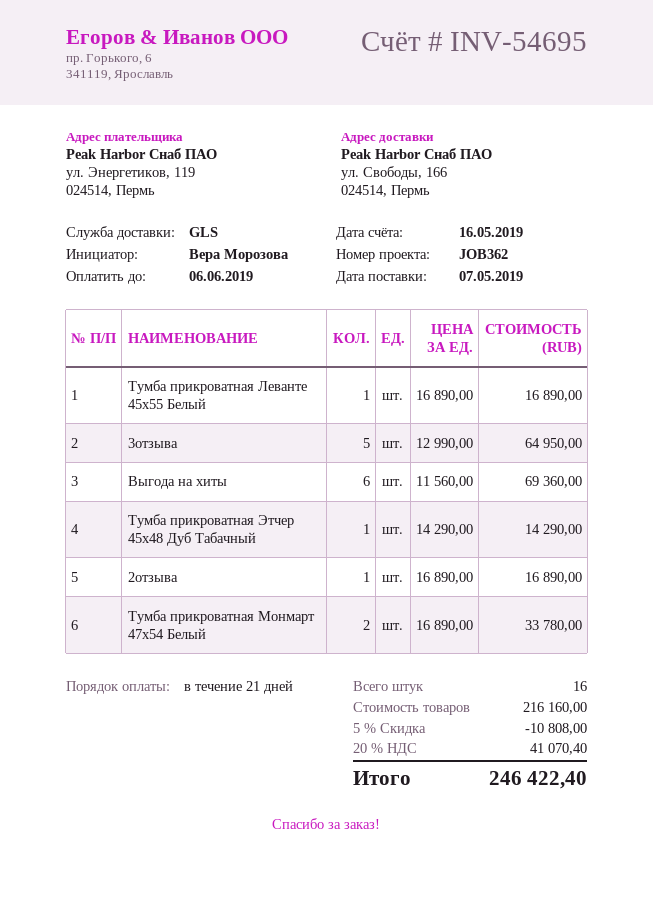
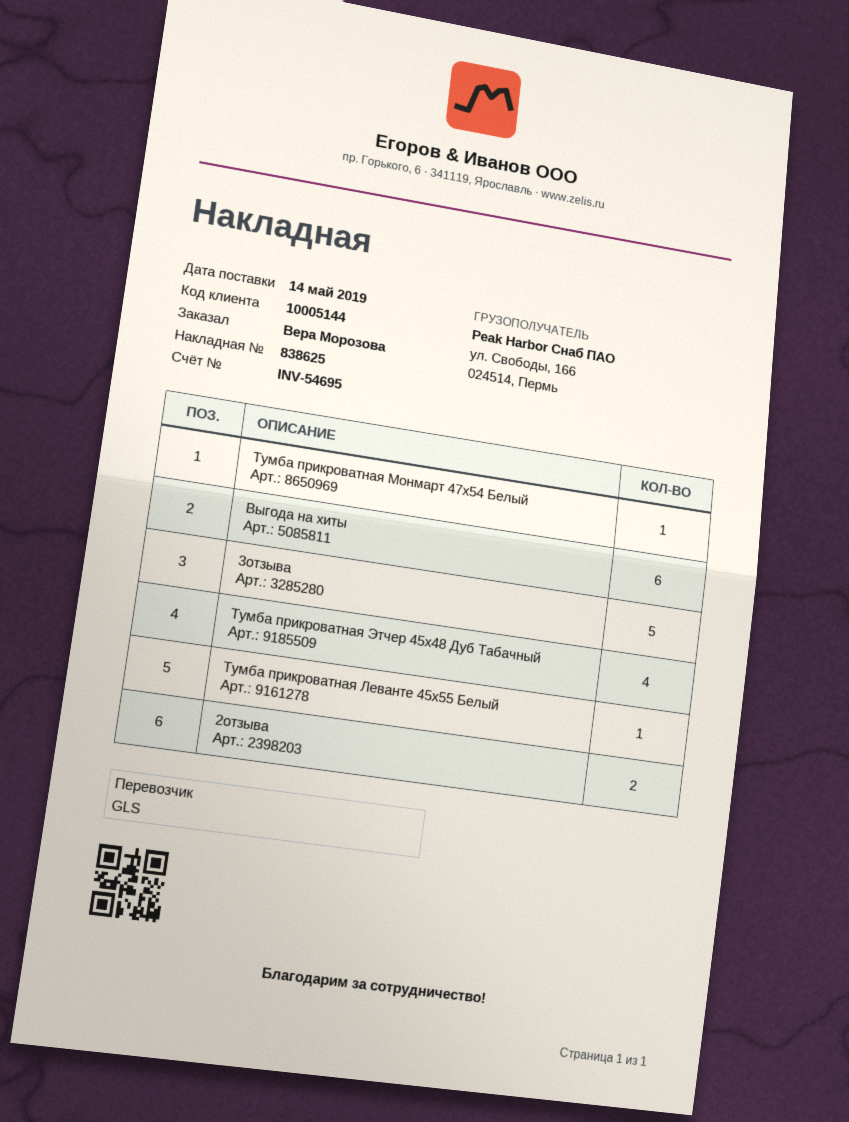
delivery date: 2019-05-07 -> 2019-05-14
Тумба прикроватная Этчер 45x48 Дуб Табачный: 1 -> 4
2отзыва: 1 -> 2
Тумба прикроватная Монмарт 47x54 Белый: 2 -> 1

